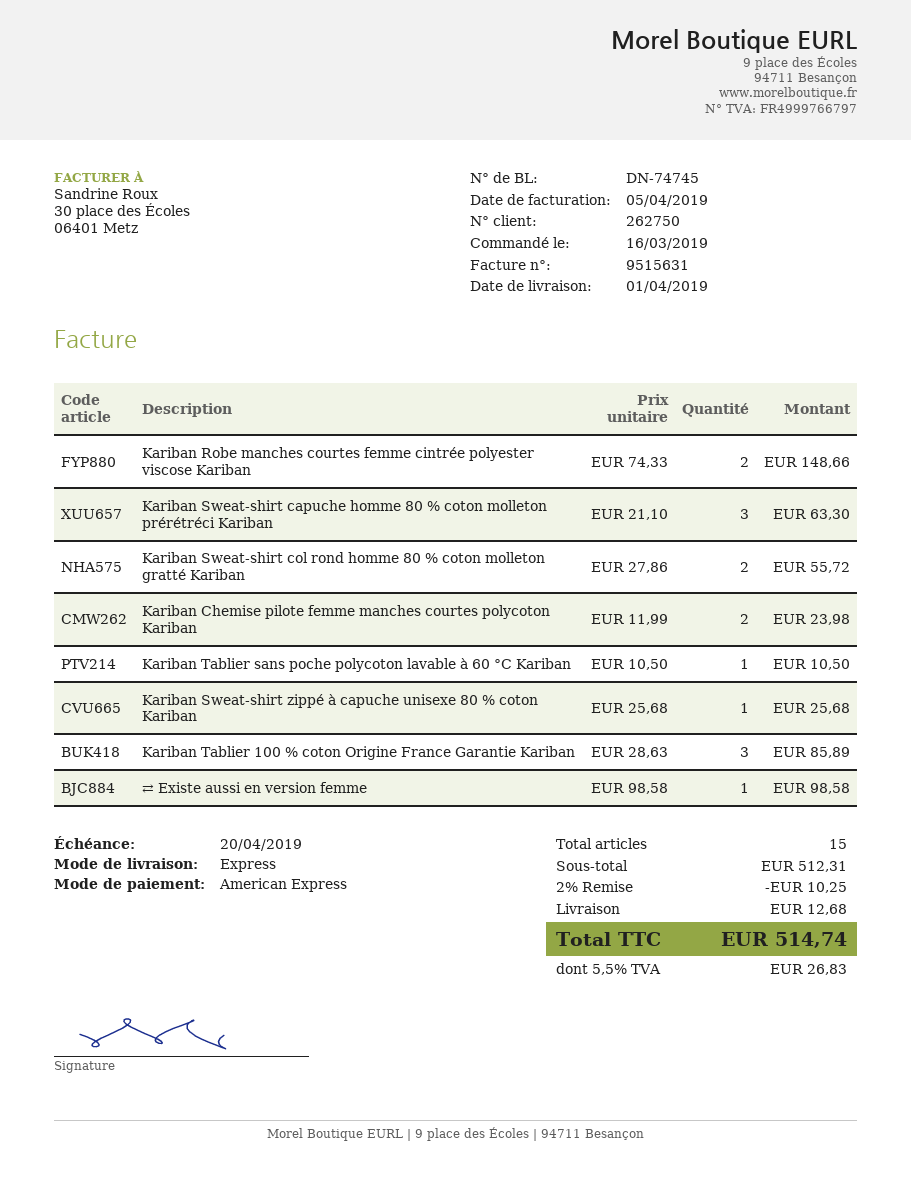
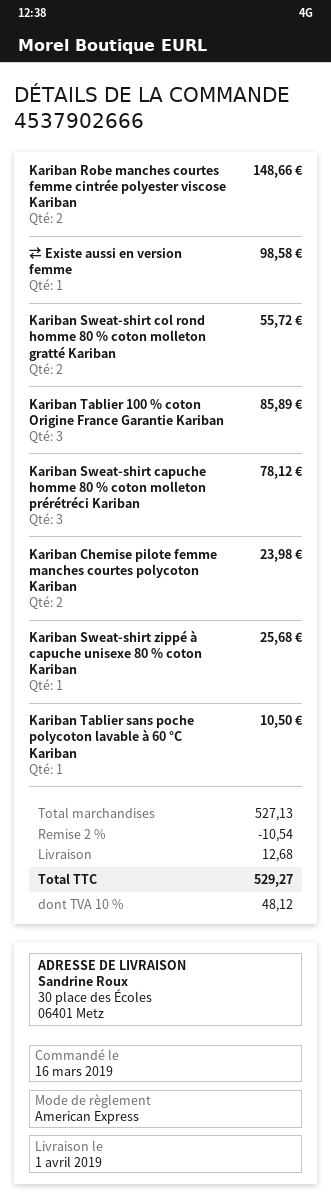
Kariban Sweat-shirt capuche homme 80 % coton molleton prérétréci Kariban: 3 for 63.30 -> 3 for 78.12
subtotal: 512.31 -> 527.13
discount: 2% = 10.25 -> 2% = 10.54
tax: 5.5% = 26.83 -> 10% = 48.12
total: 514.74 -> 529.27

